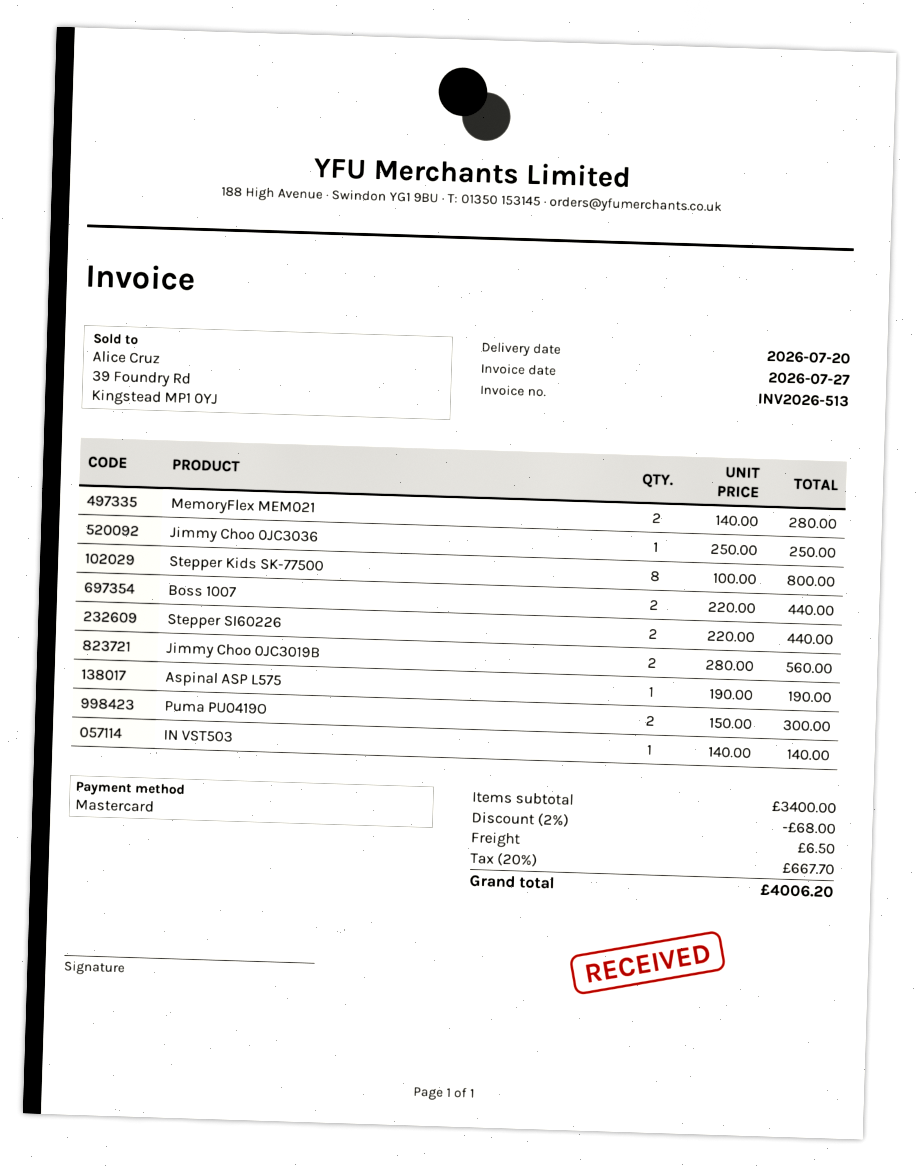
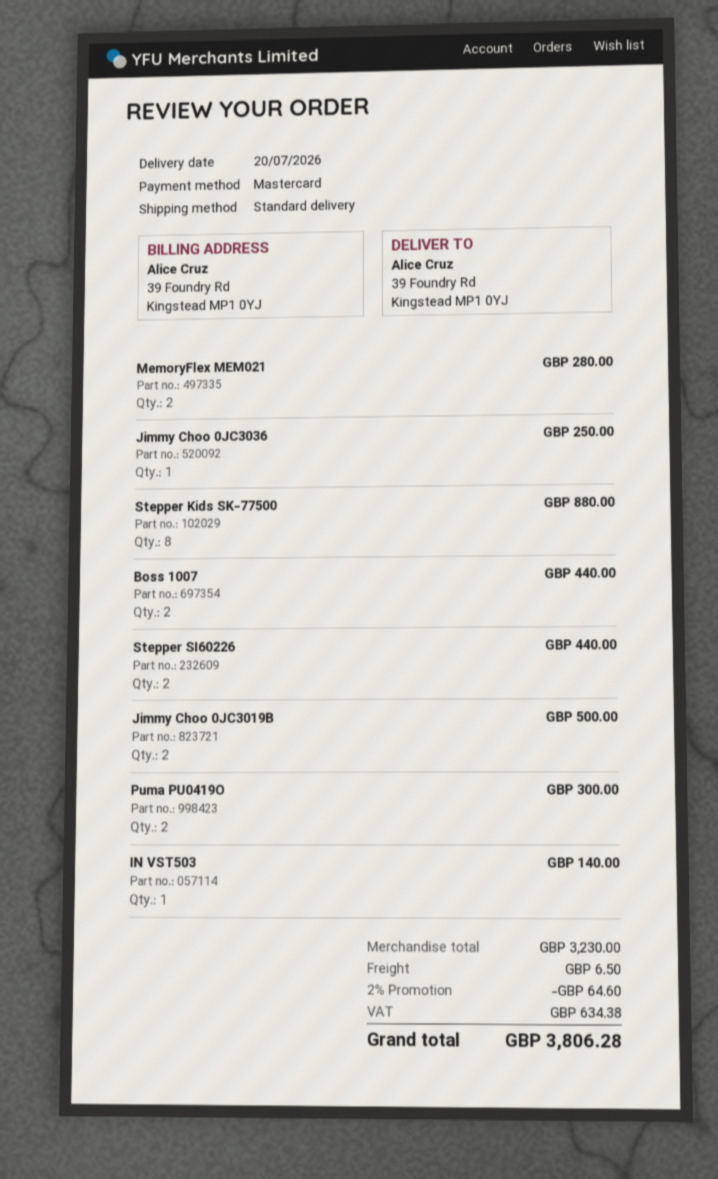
Stepper Kids SK-77500: 8 for 800.00 -> 8 for 880.00
Jimmy Choo 0JC3019B: 2 for 560.00 -> 2 for 500.00
Aspinal ASP L575: 1 for 190.00 -> none
subtotal: 3400.00 -> 3230.00
discount: 2% = 68.00 -> 2% = 64.60
tax: 667.70 -> 634.38
total: 4006.20 -> 3806.28

